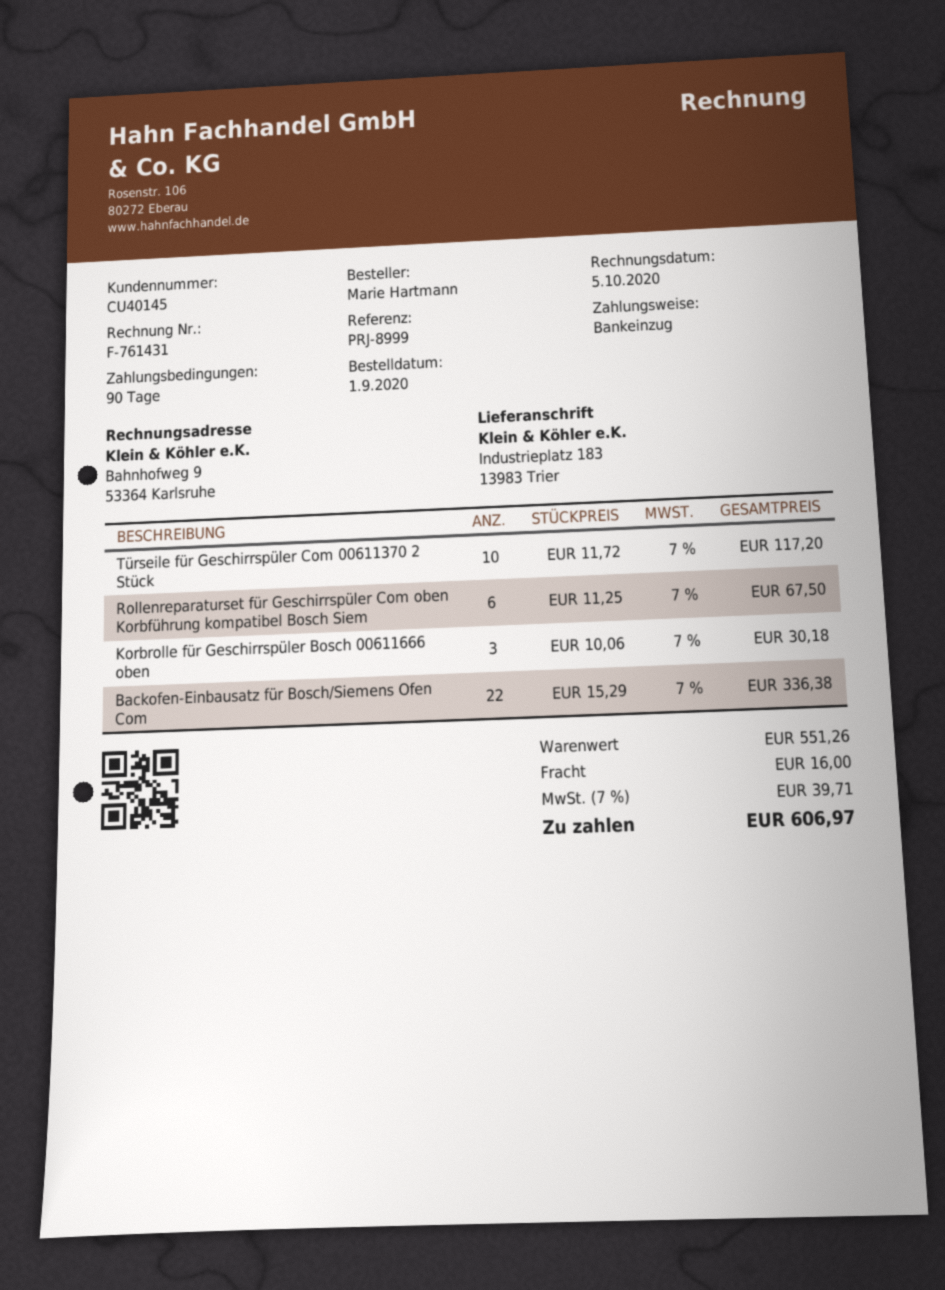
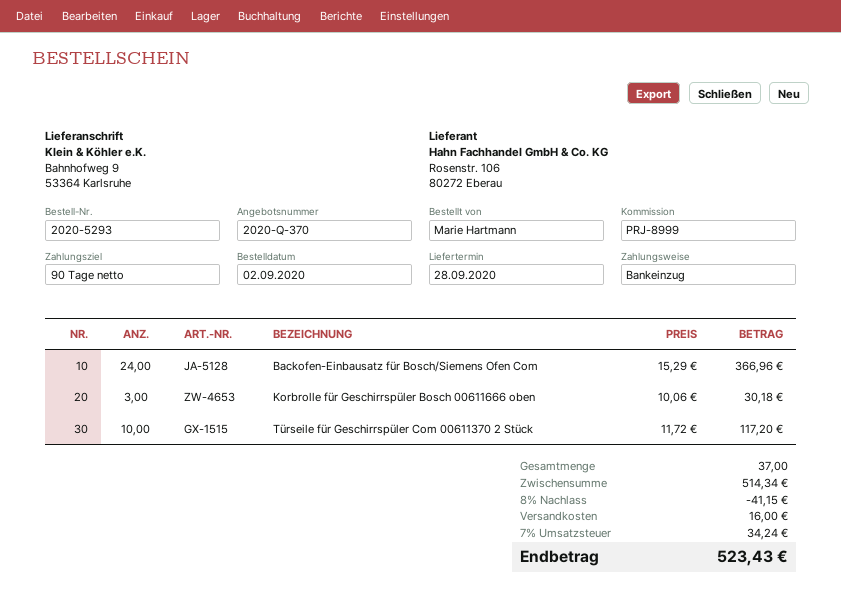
order date: 2020-09-01 -> 2020-09-02
ship to: Industrieplatz 183, 13983 Trier -> Bahnhofweg 9, 53364 Karlsruhe
Rollenreparaturset für Geschirrspüler Com oben Korbführung kompatibel Bosch Siem: 6 x 11.25 = 67.50 -> none
Backofen-Einbausatz für Bosch/Siemens Ofen Com: 22 x 15.29 = 336.38 -> 24 x 15.29 = 366.96
subtotal: 551.26 -> 514.34
discount: none -> 8% = 41.15
tax: 7% = 39.71 -> 7% = 34.24
total: 606.97 -> 523.43

